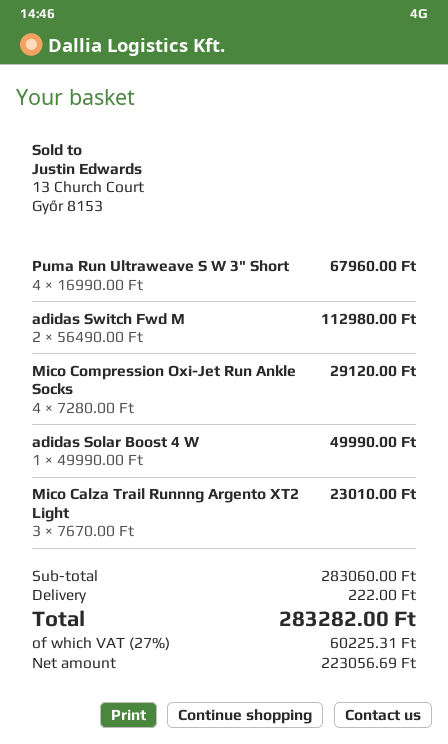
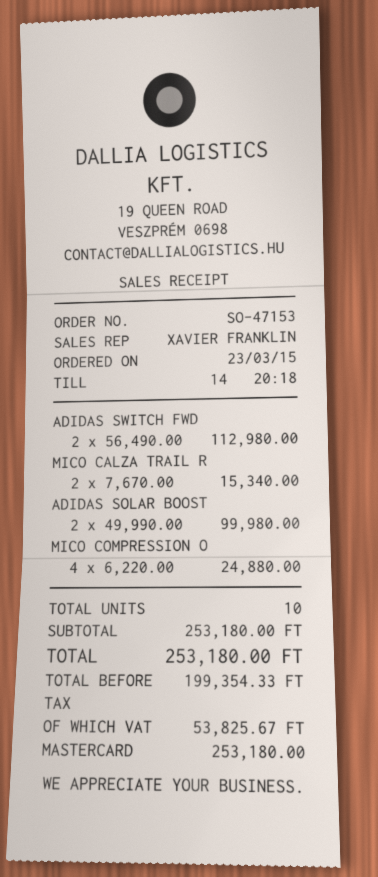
Puma Run Ultraweave S W 3" Short: 4 x 16990.00 = 67960.00 -> none
Mico Compression Oxi-Jet Run Ankle Socks: 4 x 7280.00 = 29120.00 -> 4 x 6220.00 = 24880.00
adidas Solar Boost 4 W: 1 x 49990.00 = 49990.00 -> 2 x 49990.00 = 99980.00
Mico Calza Trail Runnng Argento XT2 Light: 3 x 7670.00 = 23010.00 -> 2 x 7670.00 = 15340.00
subtotal: 283060.00 -> 253180.00
shipping: 222.00 -> none
net: 223056.69 -> 199354.33
tax: 60225.31 -> 53825.67
total: 283282.00 -> 253180.00

